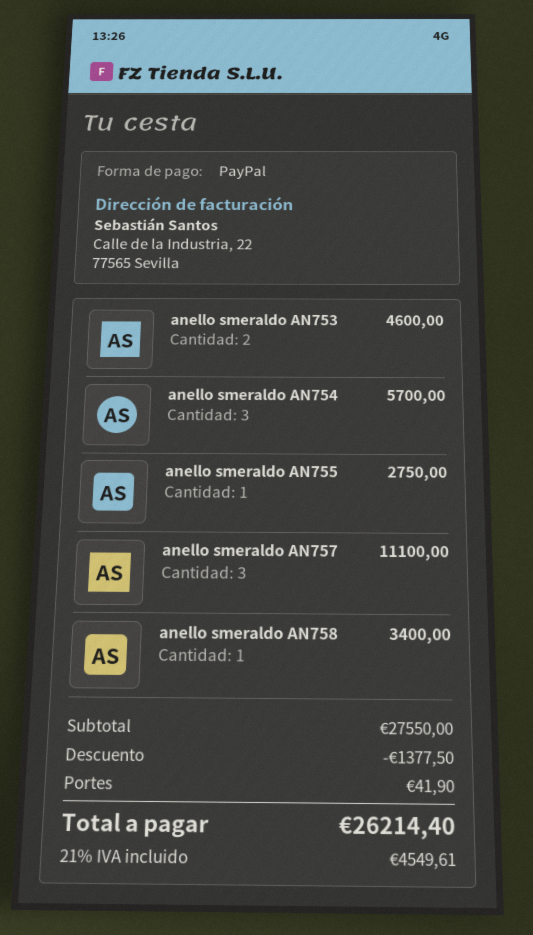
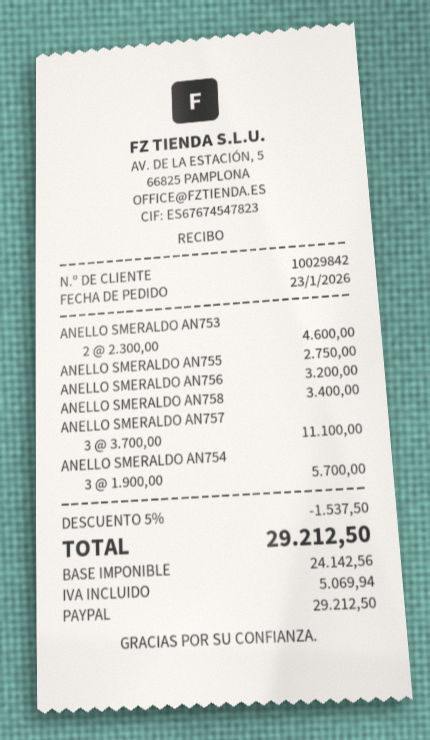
ANELLO SMERALDO AN756: none -> 1 for 3200.00
discount: 1377.50 -> 1537.50
shipping: 41.90 -> none
tax: 4549.61 -> 5069.94
total: 26214.40 -> 29212.50

